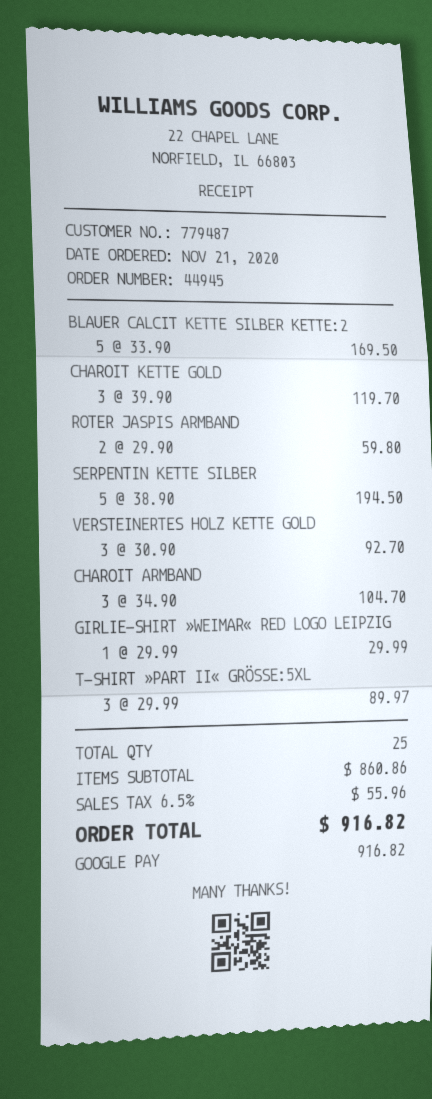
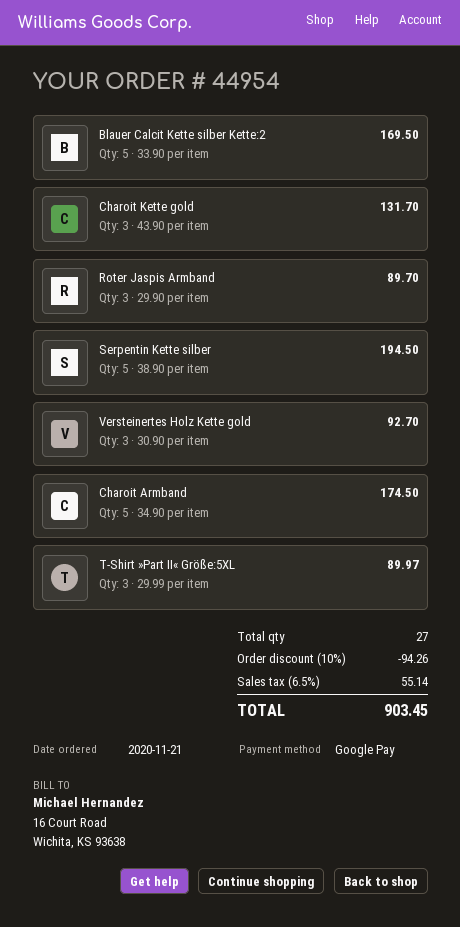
order number: 44945 -> 44954
CHAROIT KETTE GOLD: 3 x 39.90 = 119.70 -> 3 x 43.90 = 131.70
ROTER JASPIS ARMBAND: 2 x 29.90 = 59.80 -> 3 x 29.90 = 89.70
CHAROIT ARMBAND: 3 x 34.90 = 104.70 -> 5 x 34.90 = 174.50
GIRLIE-SHIRT »WEIMAR« RED LOGO LEIPZIG: 1 x 29.99 = 29.99 -> none
total quantity: 25 -> 27
discount: none -> 10% = 94.26
tax: 6.5% = 55.96 -> 6.5% = 55.14
total: 916.82 -> 903.45

